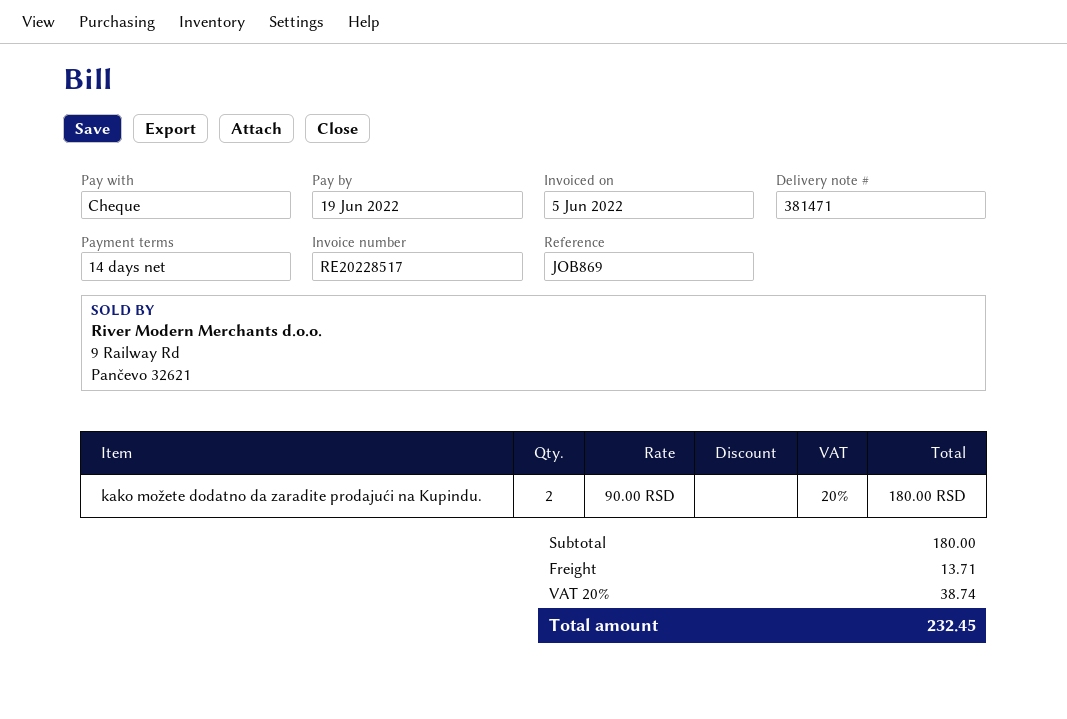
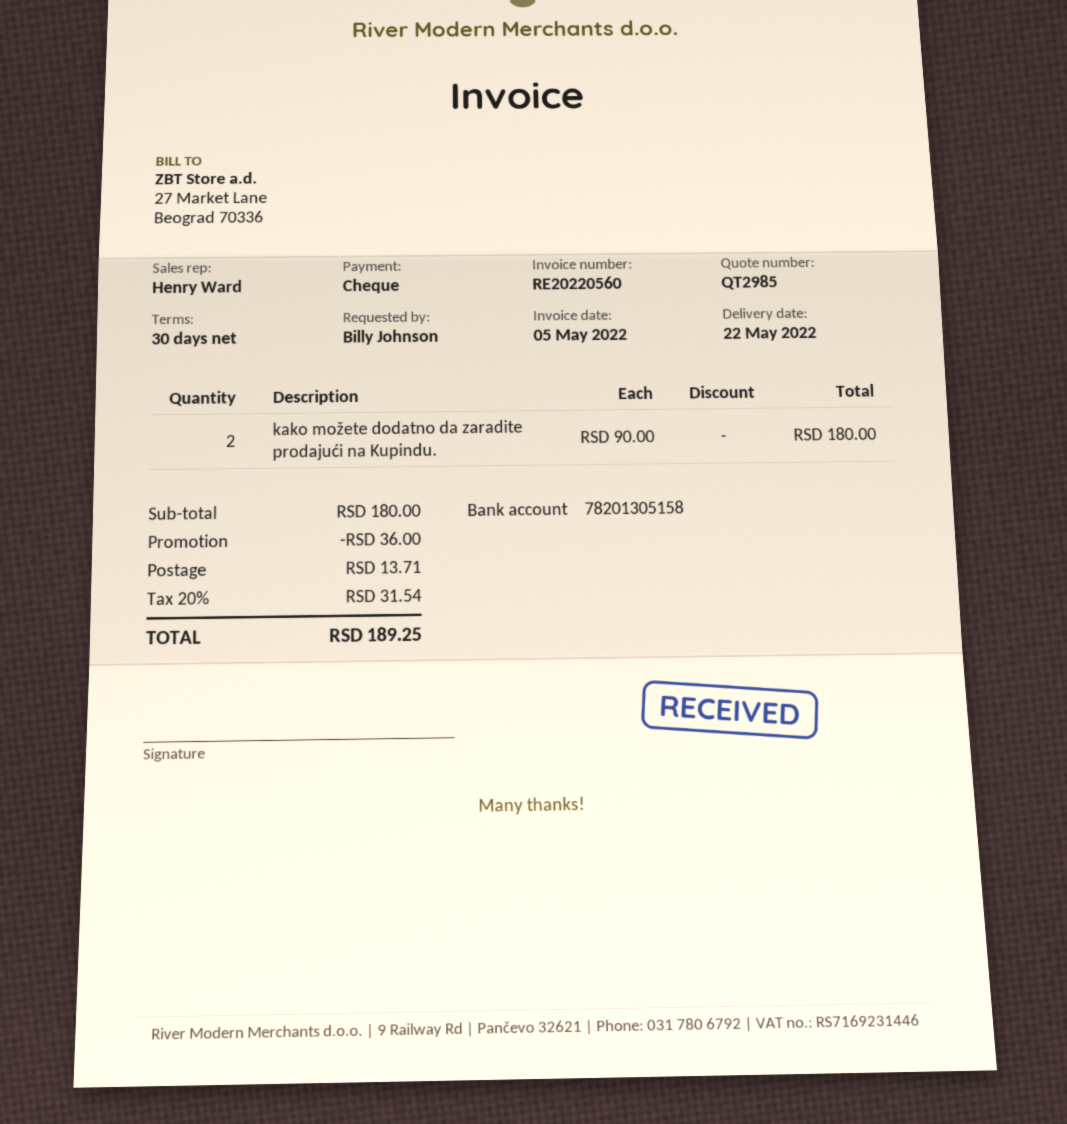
invoice number: RE20228517 -> RE20220560
invoice date: 2022-06-05 -> 2022-05-05
payment terms: 14 days -> 30 days
discount: none -> 36.00
tax: 20% = 38.74 -> 20% = 31.54
total: 232.45 -> 189.25

